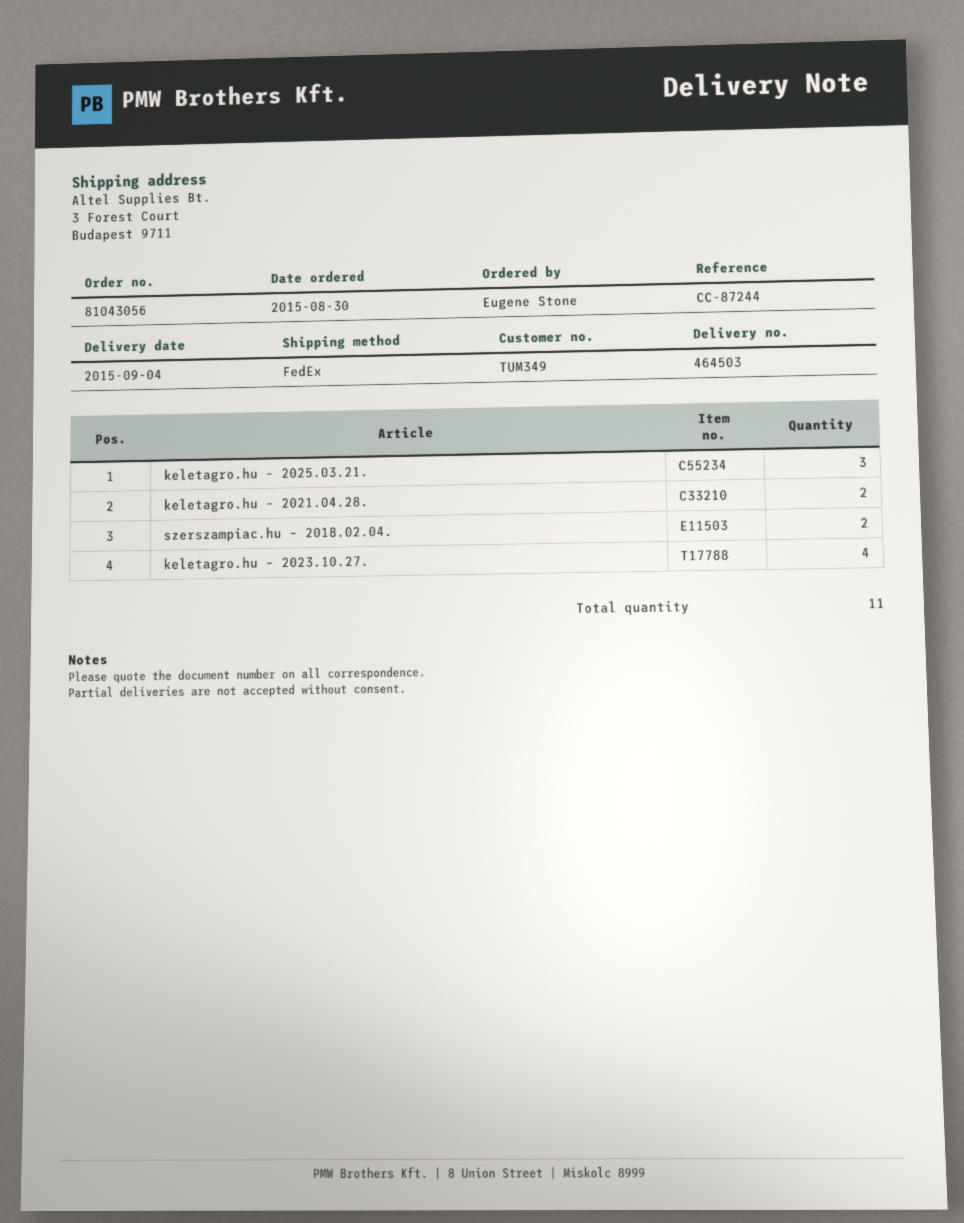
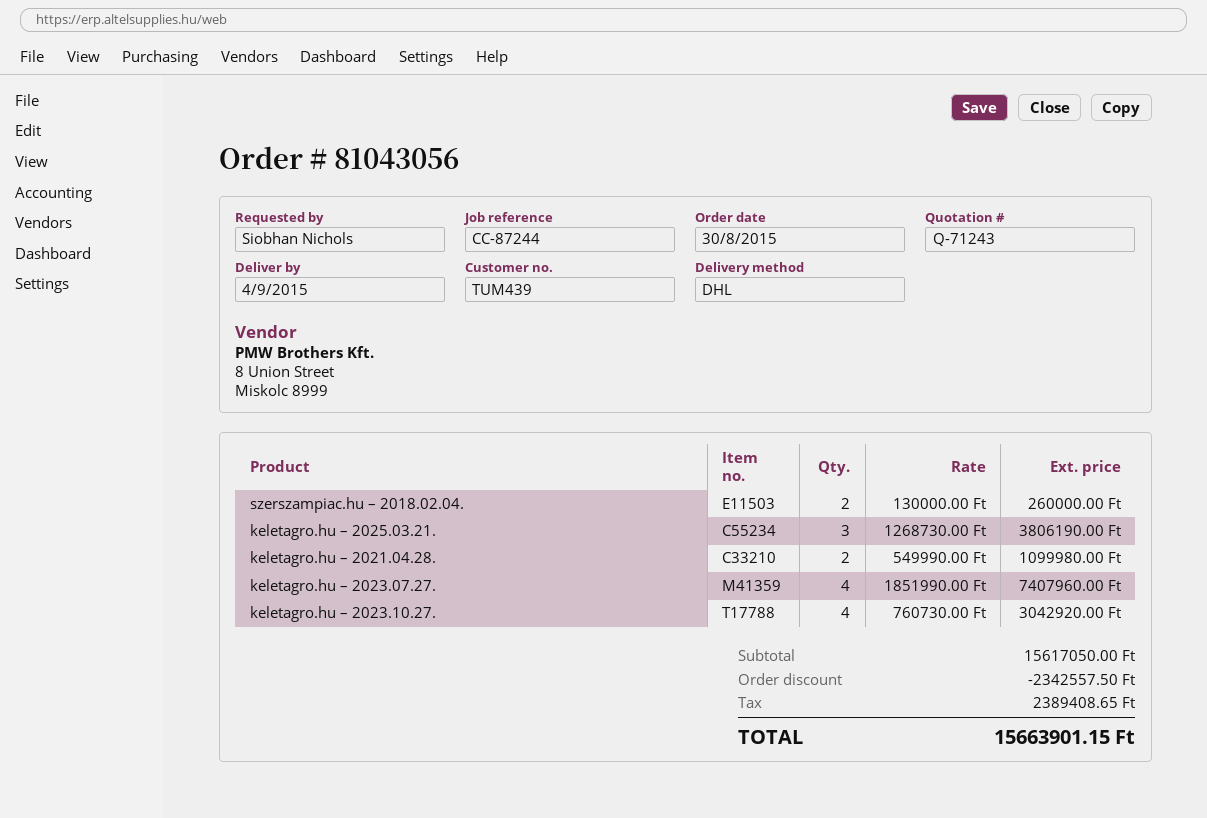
customer number: TUM349 -> TUM439
ordered by: Eugene Stone -> Siobhan Nichols
shipping method: FedEx -> DHL
keletagro.hu – 2023.07.27.: none -> 4

